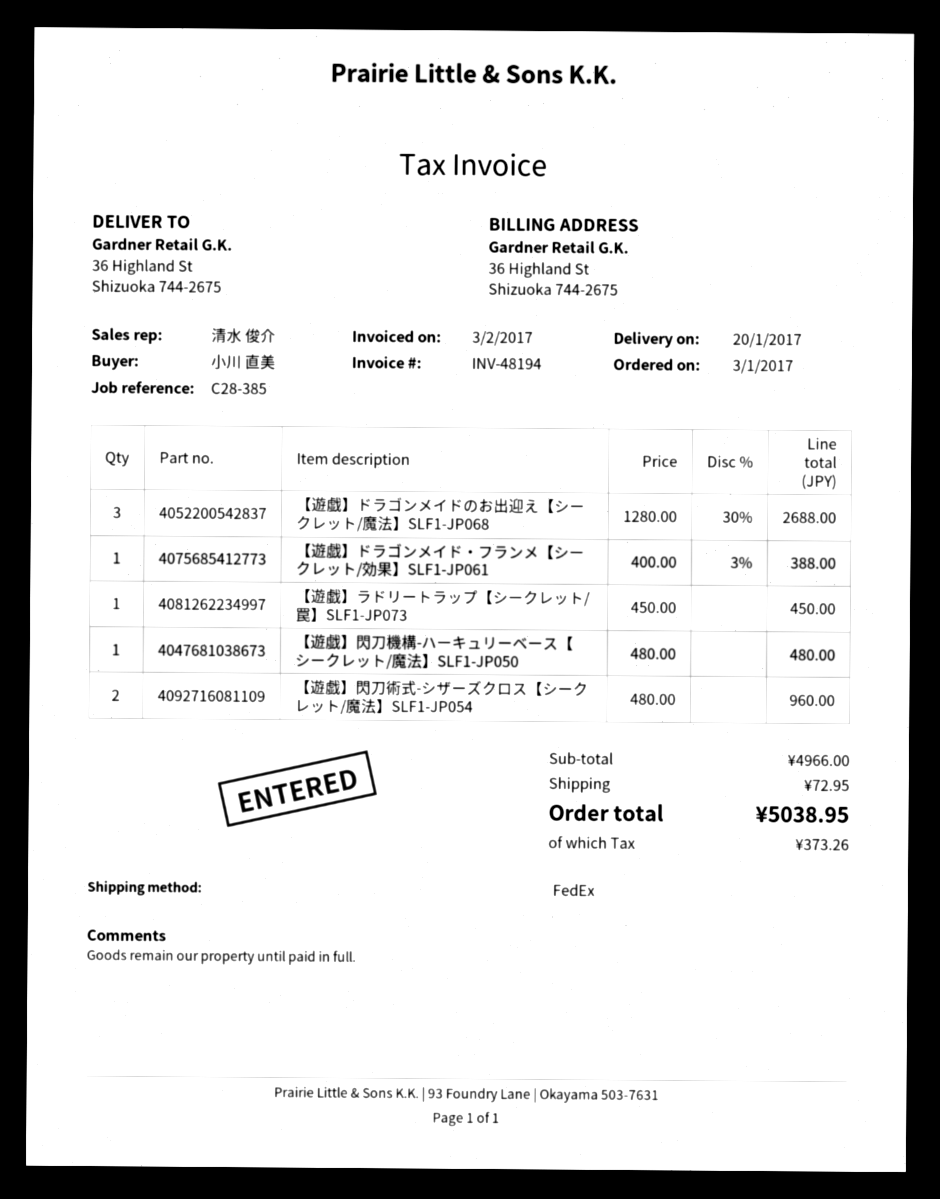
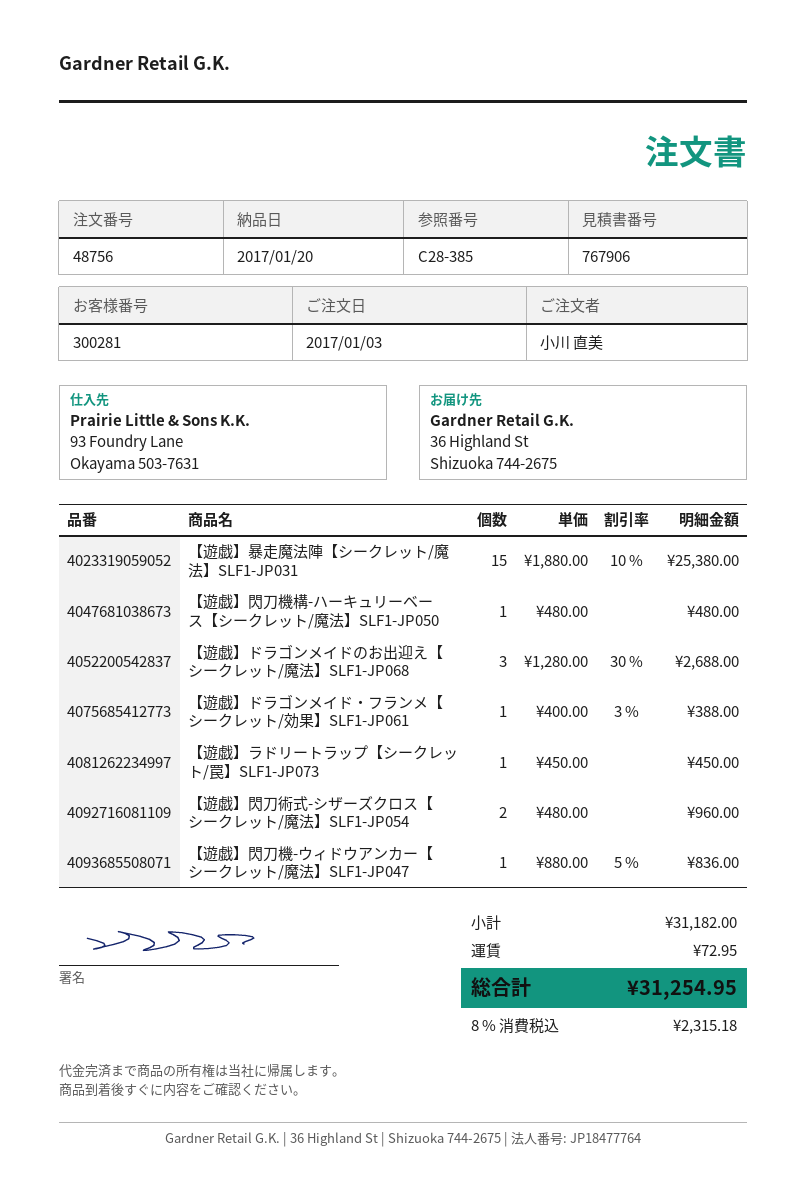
【遊戯】暴走魔法陣【シークレット/魔法】SLF1-JP031: none -> 15 x 1880.00 - 10% = 25380.00
【遊戯】閃刀機-ウィドウアンカー【シークレット/魔法】SLF1-JP047: none -> 1 x 880.00 - 5% = 836.00
subtotal: 4966.00 -> 31182.00
tax: 373.26 -> 2315.18
total: 5038.95 -> 31254.95

